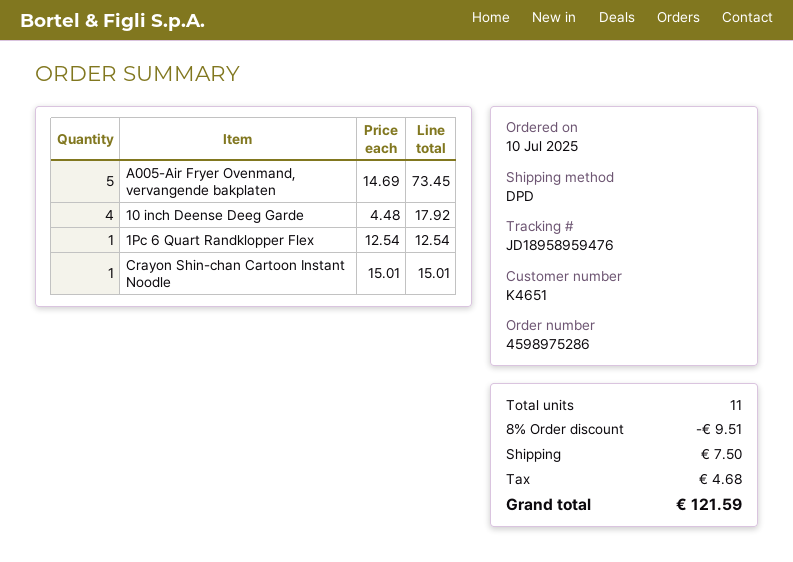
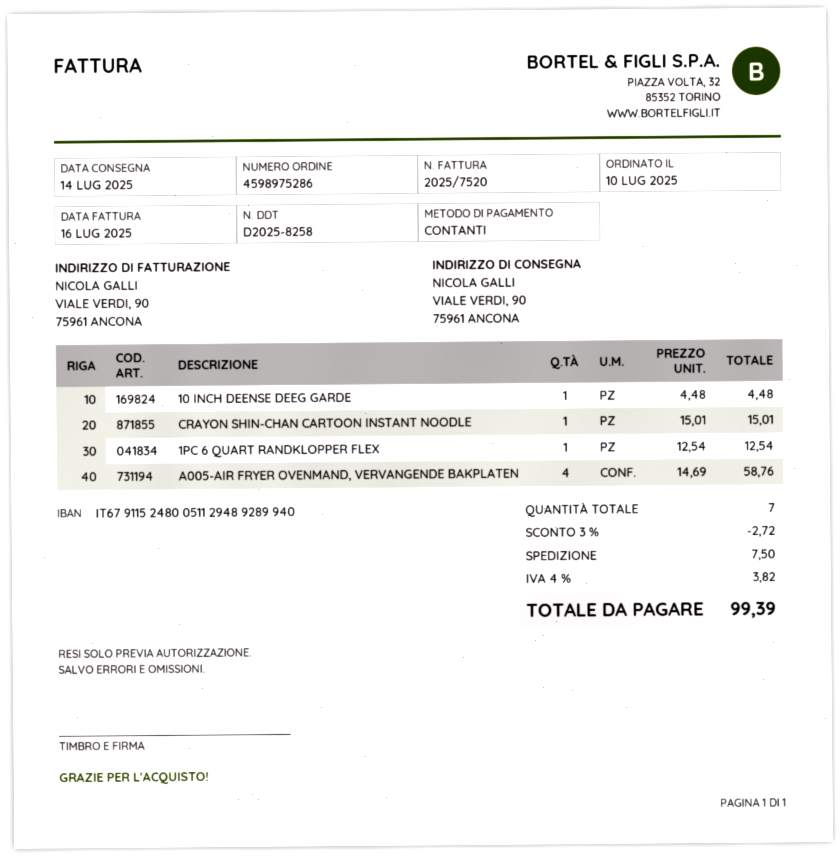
A005-Air Fryer Ovenmand, vervangende bakplaten: 5 x 14.69 = 73.45 -> 4 x 14.69 = 58.76
10 inch Deense Deeg Garde: 4 x 4.48 = 17.92 -> 1 x 4.48 = 4.48
total quantity: 11 -> 7
discount: 8% = 9.51 -> 3% = 2.72
tax: 4.68 -> 3.82
total: 121.59 -> 99.39

